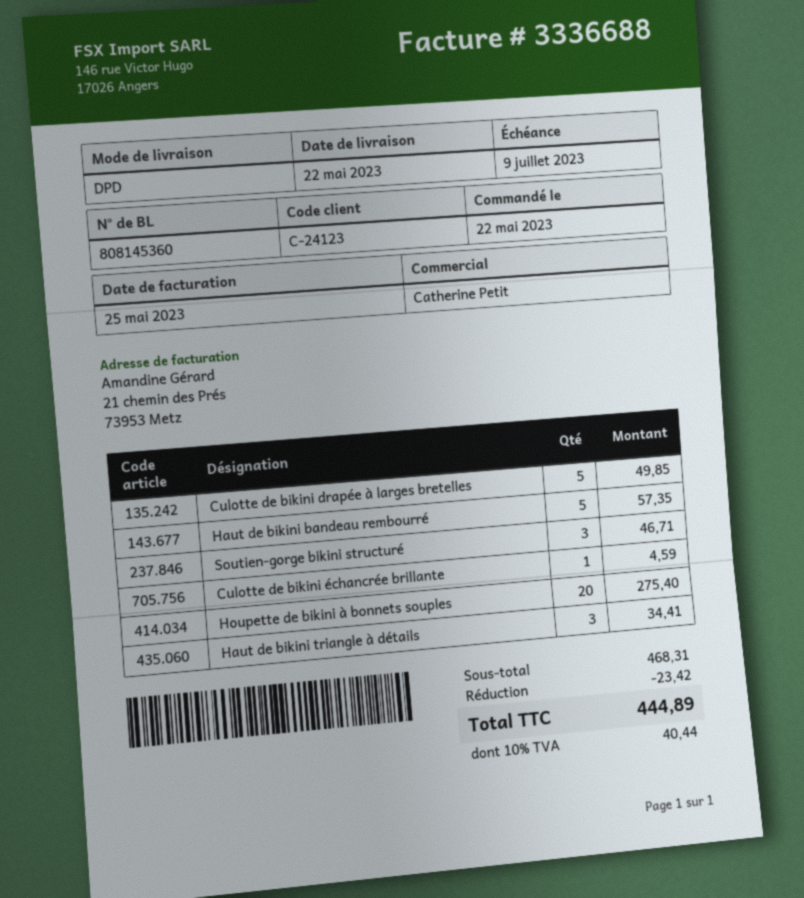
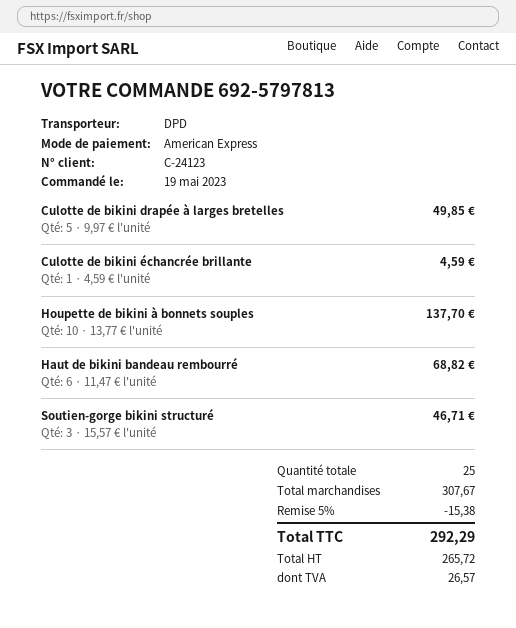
order date: 2023-05-22 -> 2023-05-19
Haut de bikini bandeau rembourré: 5 for 57.35 -> 6 for 68.82
Houpette de bikini à bonnets souples: 20 for 275.40 -> 10 for 137.70
Haut de bikini triangle à détails: 3 for 34.41 -> none
subtotal: 468.31 -> 307.67
discount: 23.42 -> 15.38
tax: 40.44 -> 26.57
total: 444.89 -> 292.29

